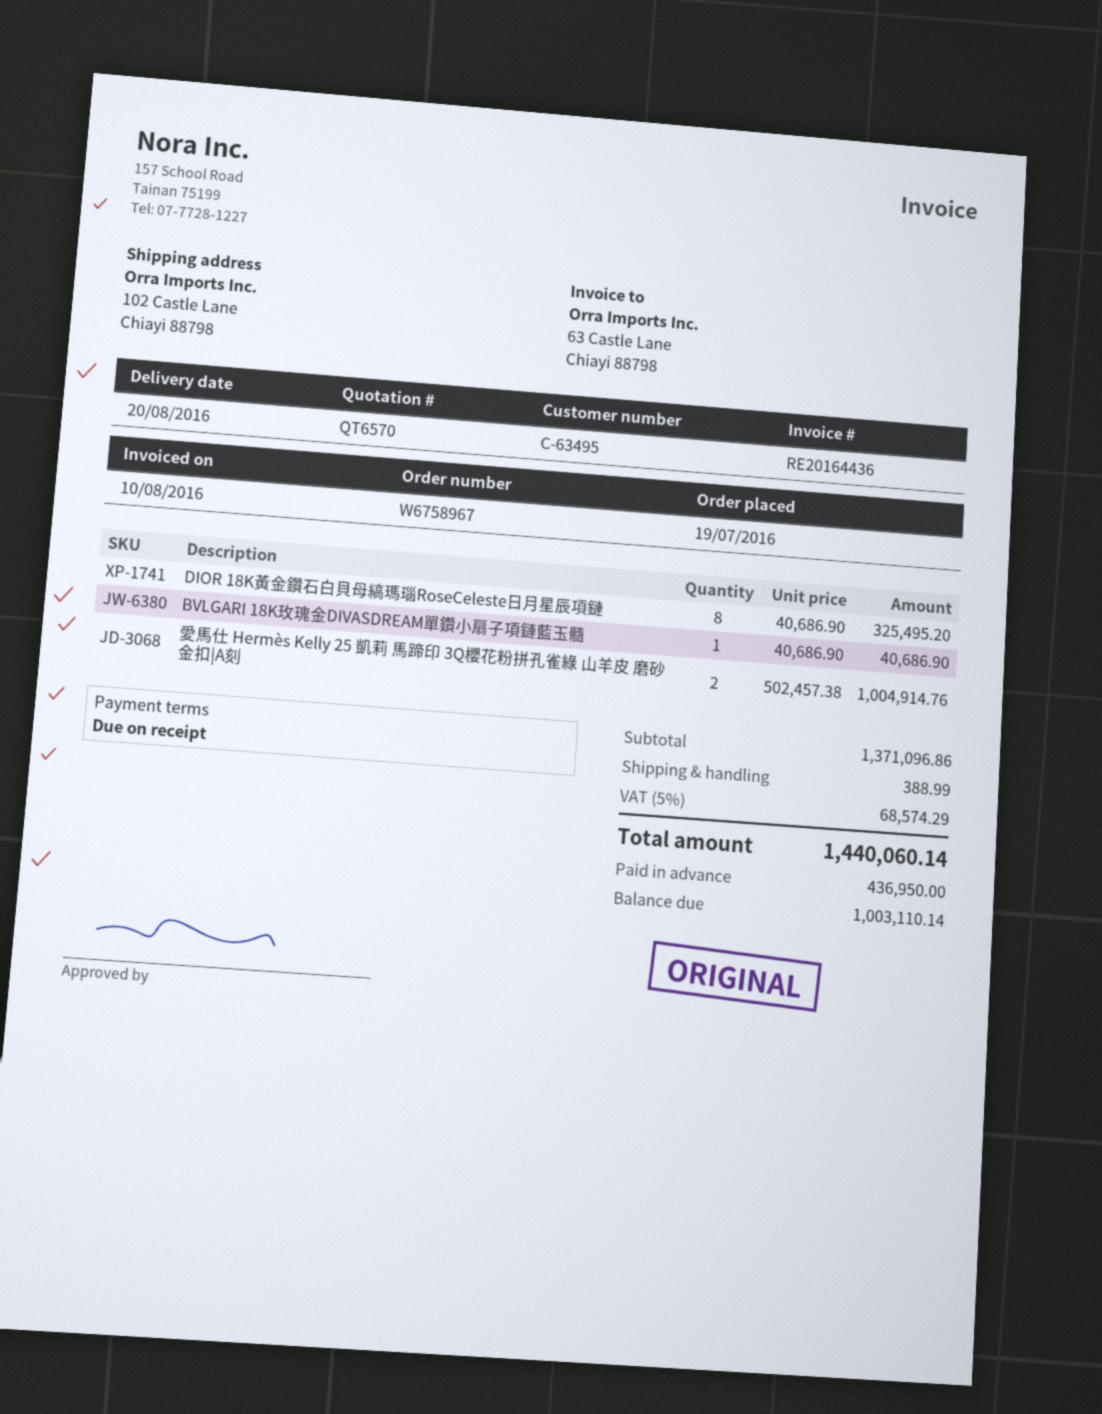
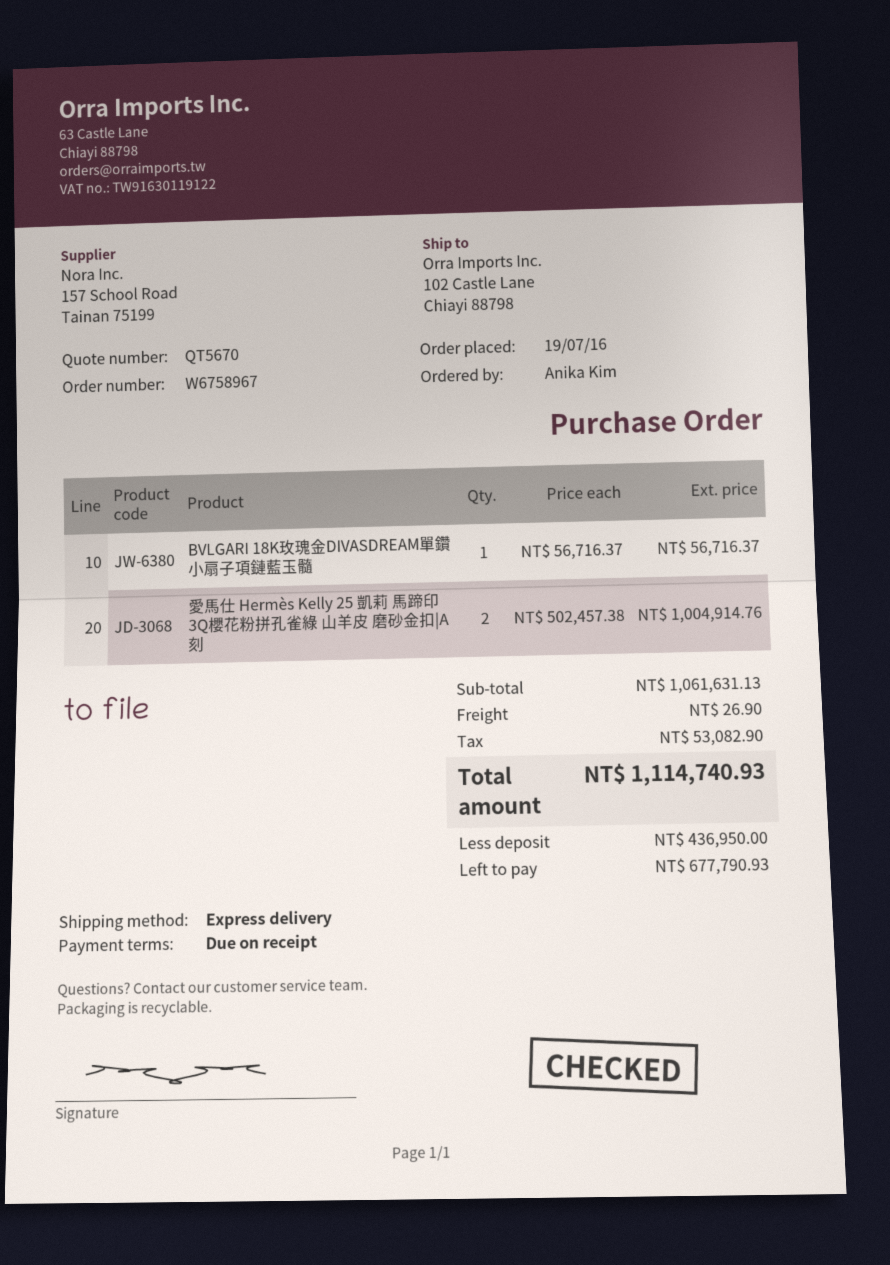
quote number: QT6570 -> QT5670
DIOR 18K黃金鑽石白貝母縞瑪瑙RoseCeleste日月星辰項鏈: 8 x 40686.90 = 325495.20 -> none
BVLGARI 18K玫瑰金DIVASDREAM單鑽小扇子項鏈藍玉髓: 1 x 40686.90 = 40686.90 -> 1 x 56716.37 = 56716.37
subtotal: 1371096.86 -> 1061631.13
shipping: 388.99 -> 26.90
tax: 68574.29 -> 53082.90
total: 1440060.14 -> 1114740.93
balance: 1003110.14 -> 677790.93

